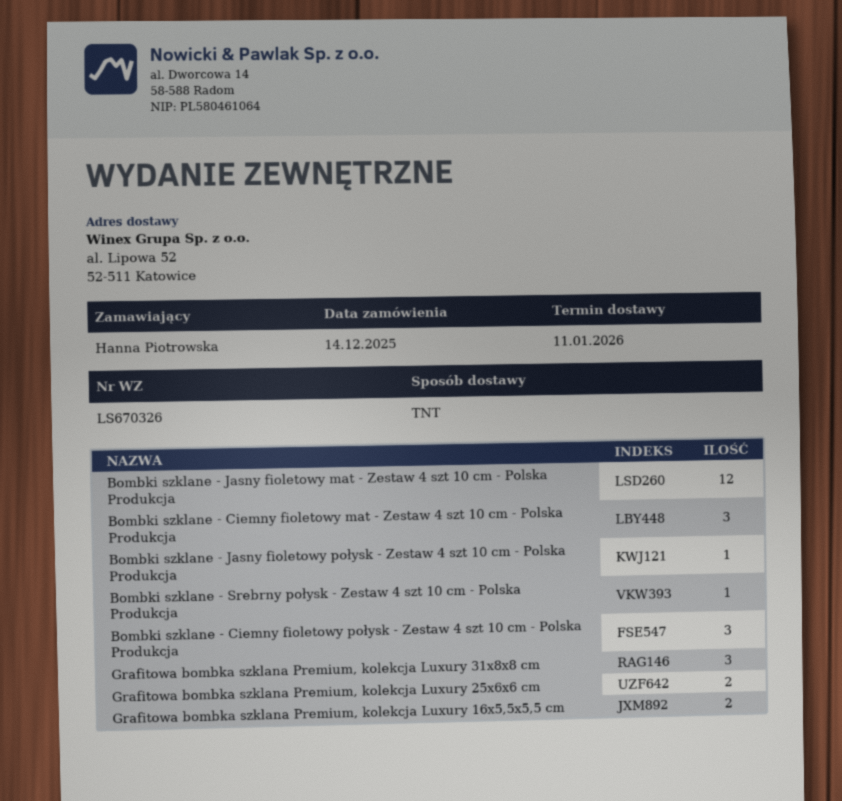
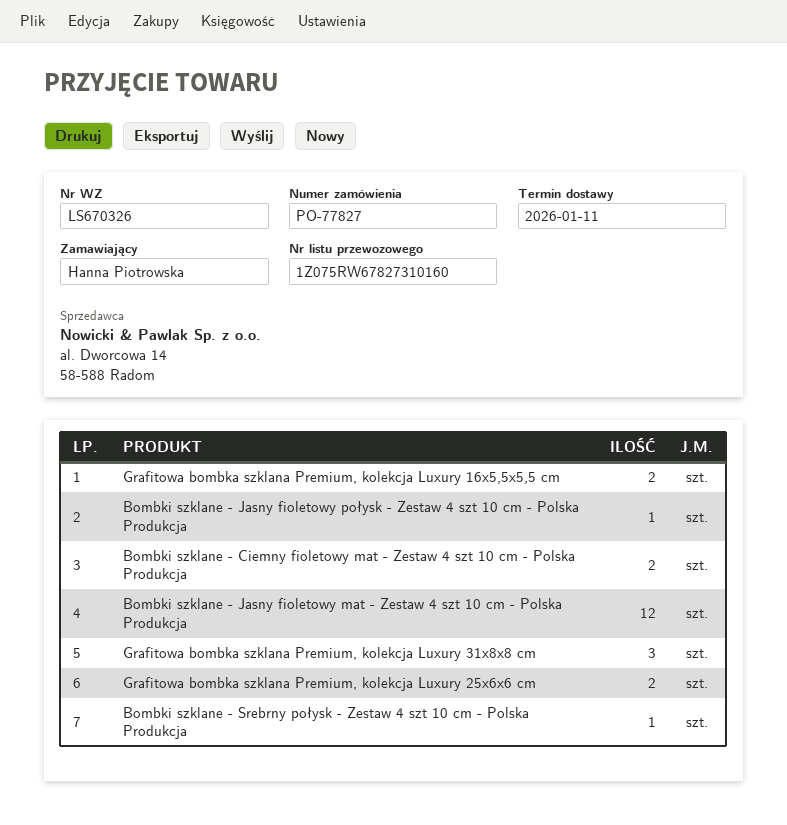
Bombki szklane - Ciemny fioletowy mat - Zestaw 4 szt 10 cm - Polska Produkcja: 3 -> 2
Bombki szklane - Ciemny fioletowy połysk - Zestaw 4 szt 10 cm - Polska Produkcja: 3 -> none

